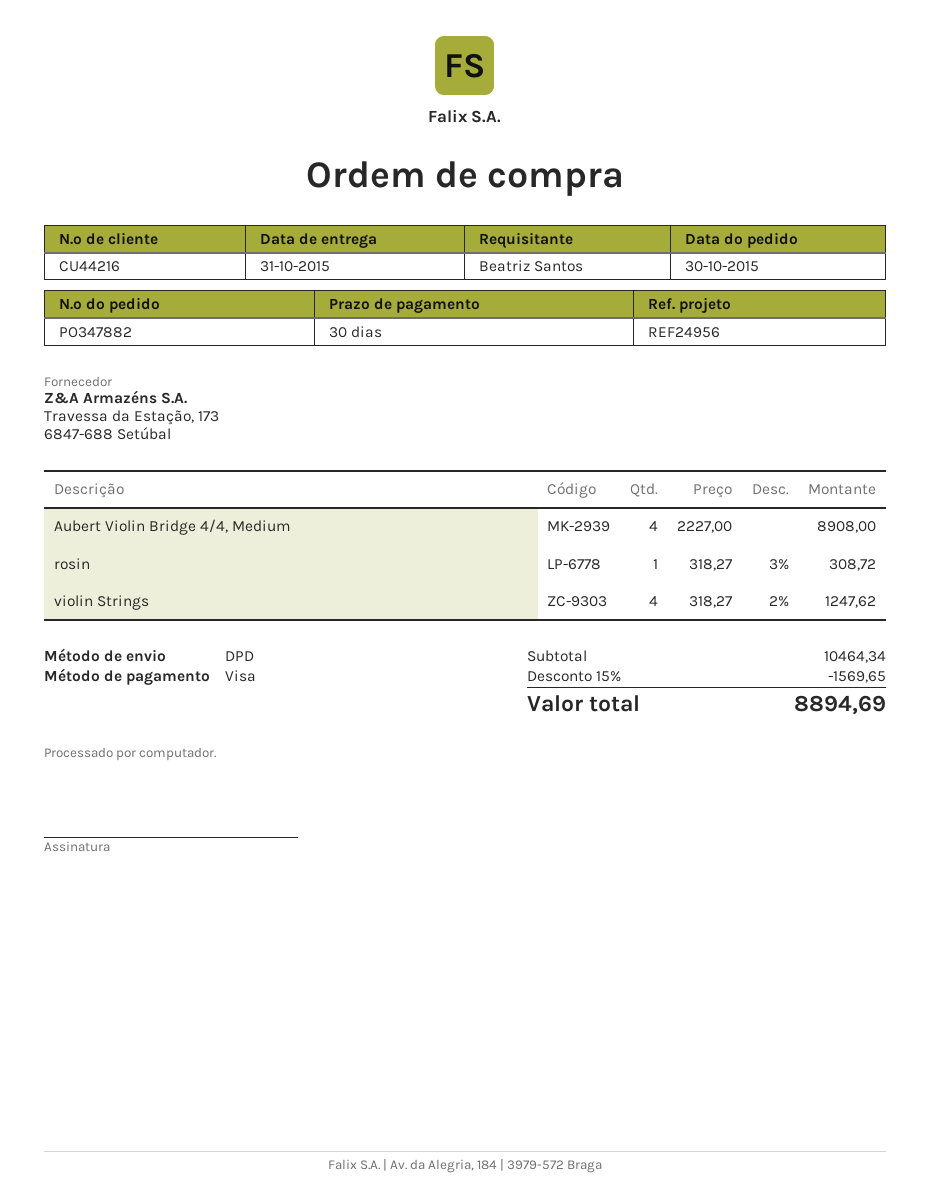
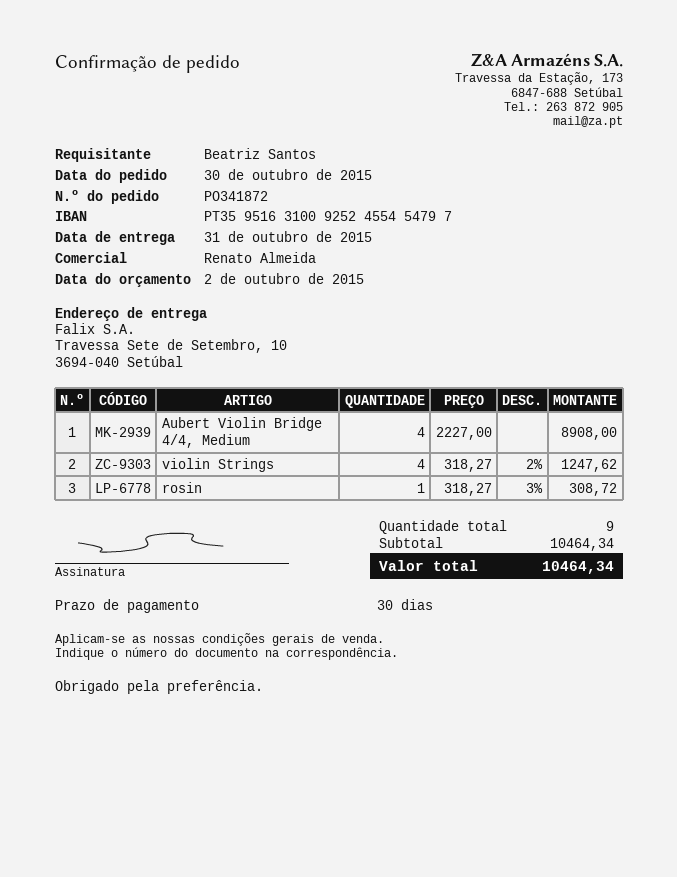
order number: PO347882 -> PO341872
discount: 15% = 1569.65 -> none
total: 8894.69 -> 10464.34

